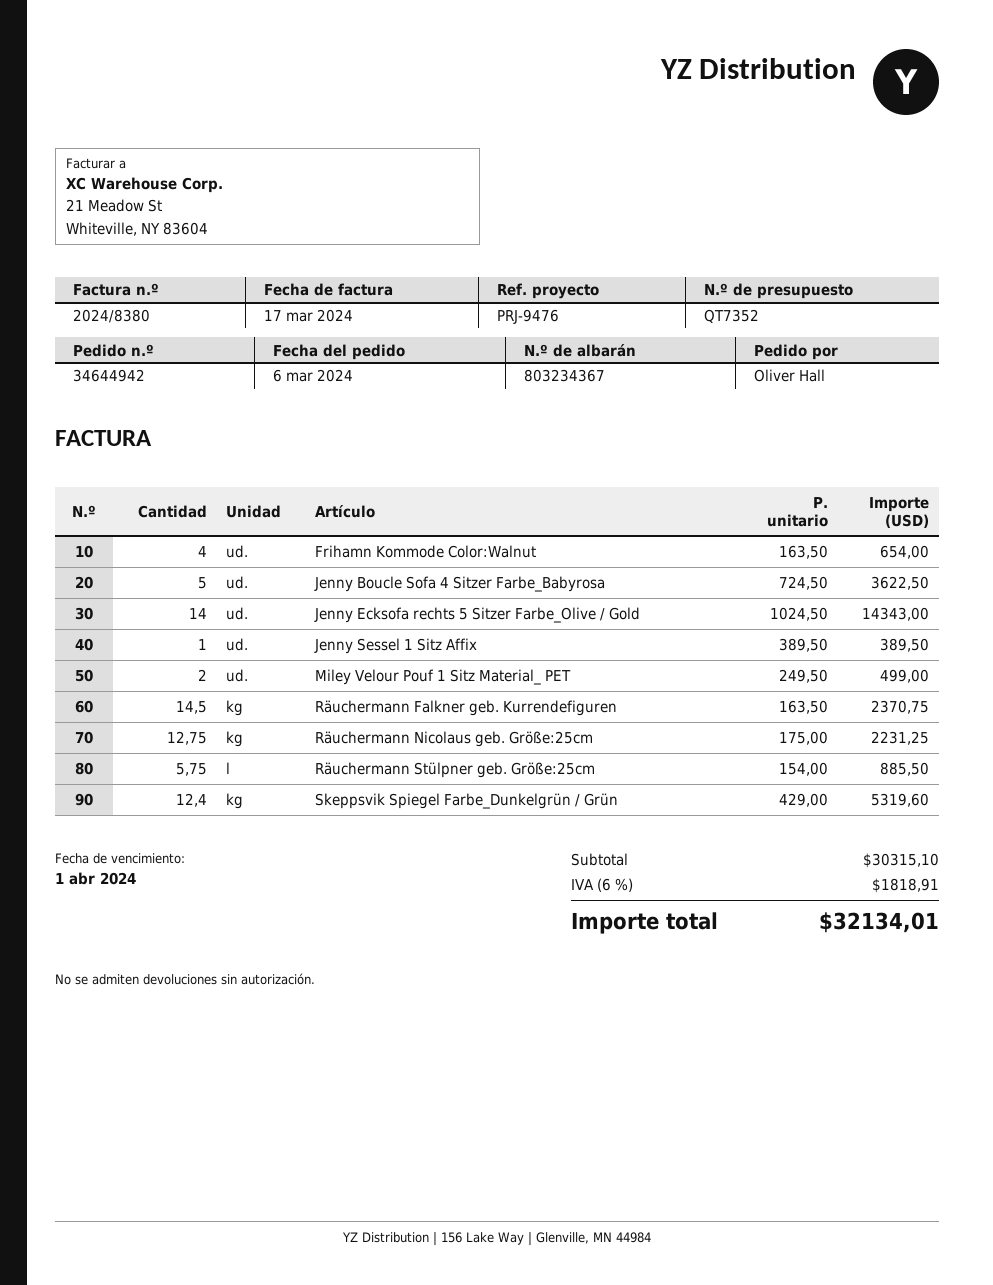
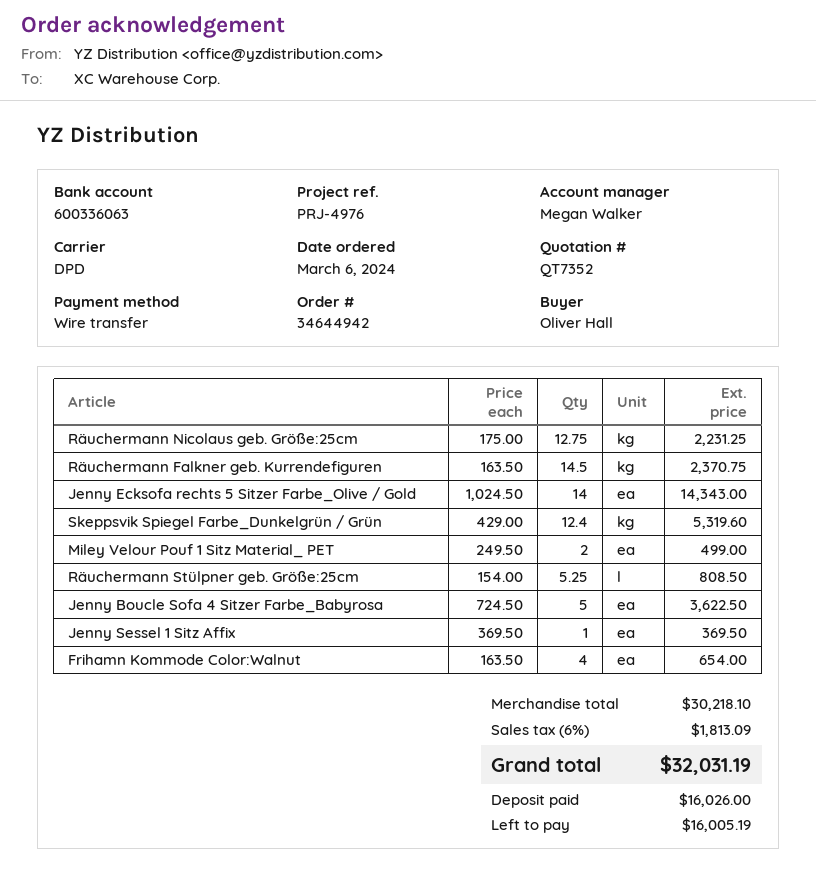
reference: PRJ-9476 -> PRJ-4976
Jenny Sessel 1 Sitz Affix: 1 x 389.50 = 389.50 -> 1 x 369.50 = 369.50
Räuchermann Stülpner geb. Größe:25cm: 5.75 x 154.00 = 885.50 -> 5.25 x 154.00 = 808.50
subtotal: 30315.10 -> 30218.10
tax: 6% = 1818.91 -> 6% = 1813.09
total: 32134.01 -> 32031.19

